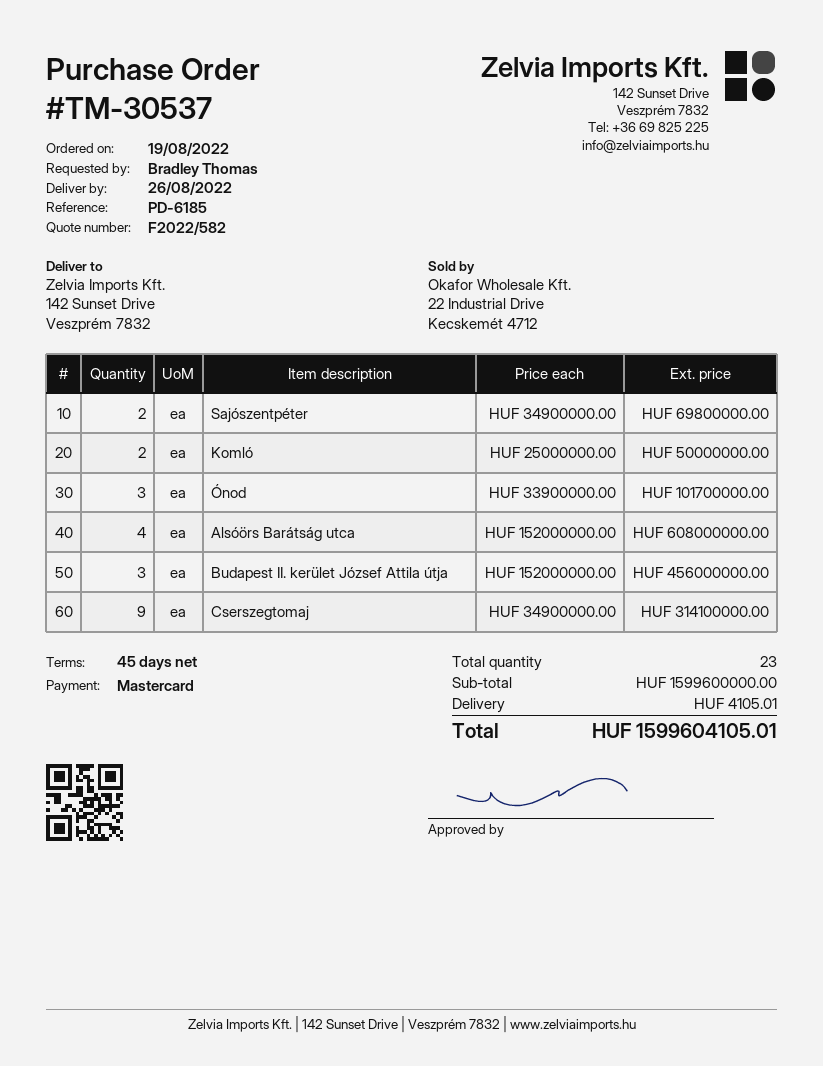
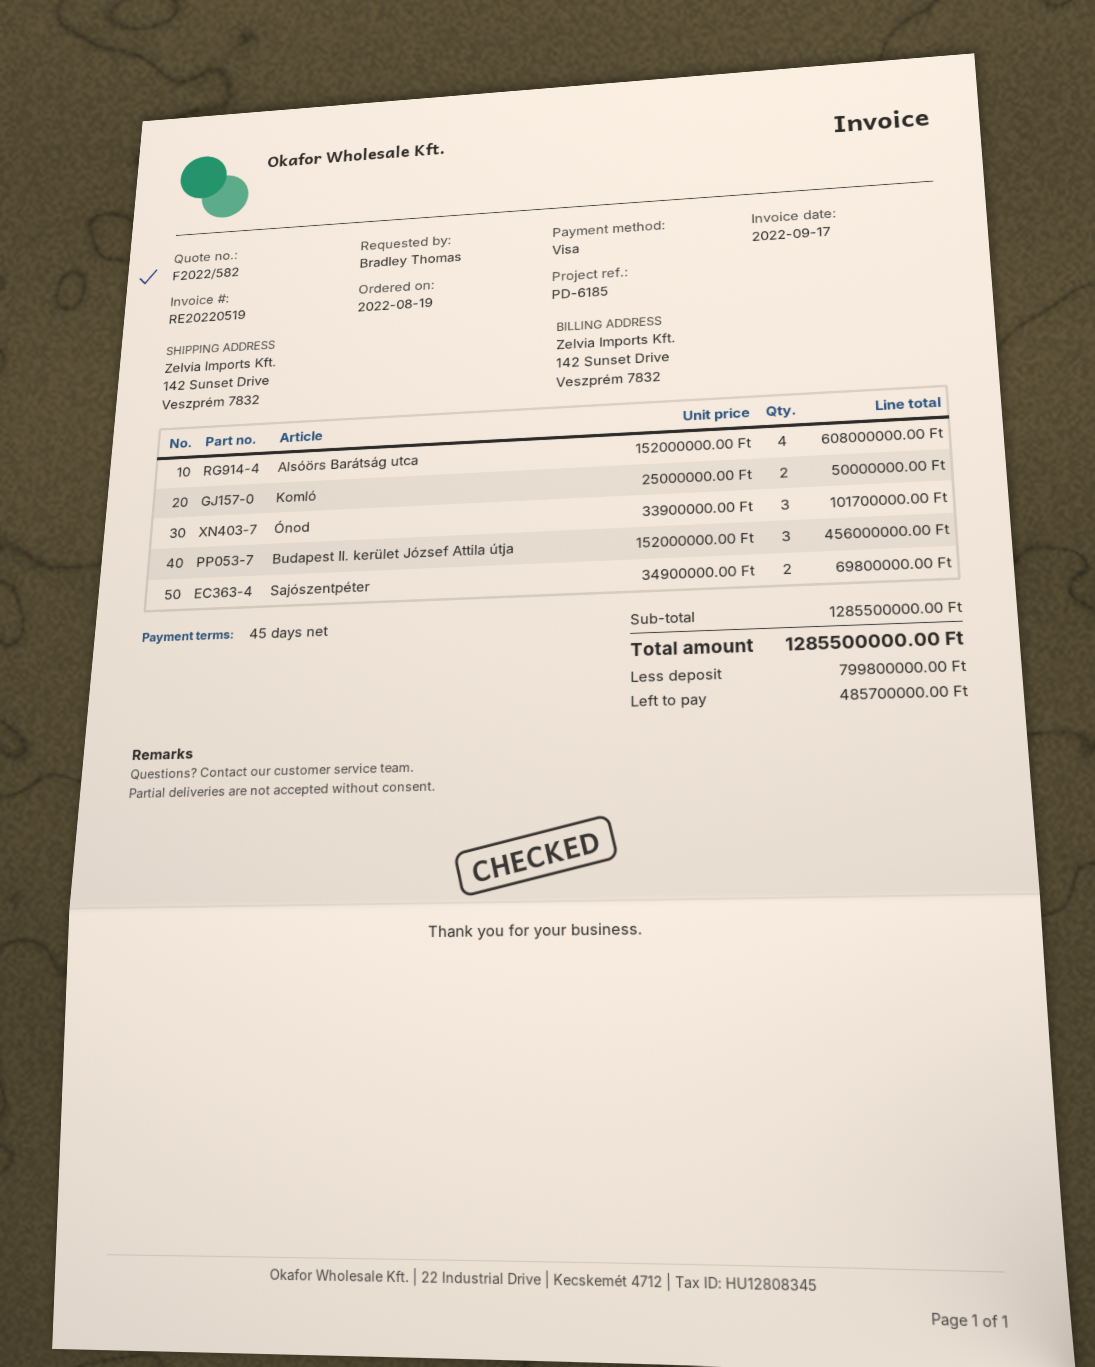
payment method: Mastercard -> Visa
Cserszegtomaj: 9 x 34900000.00 = 314100000.00 -> none
subtotal: 1599600000.00 -> 1285500000.00
shipping: 4105.01 -> none
total: 1599604105.01 -> 1285500000.00

